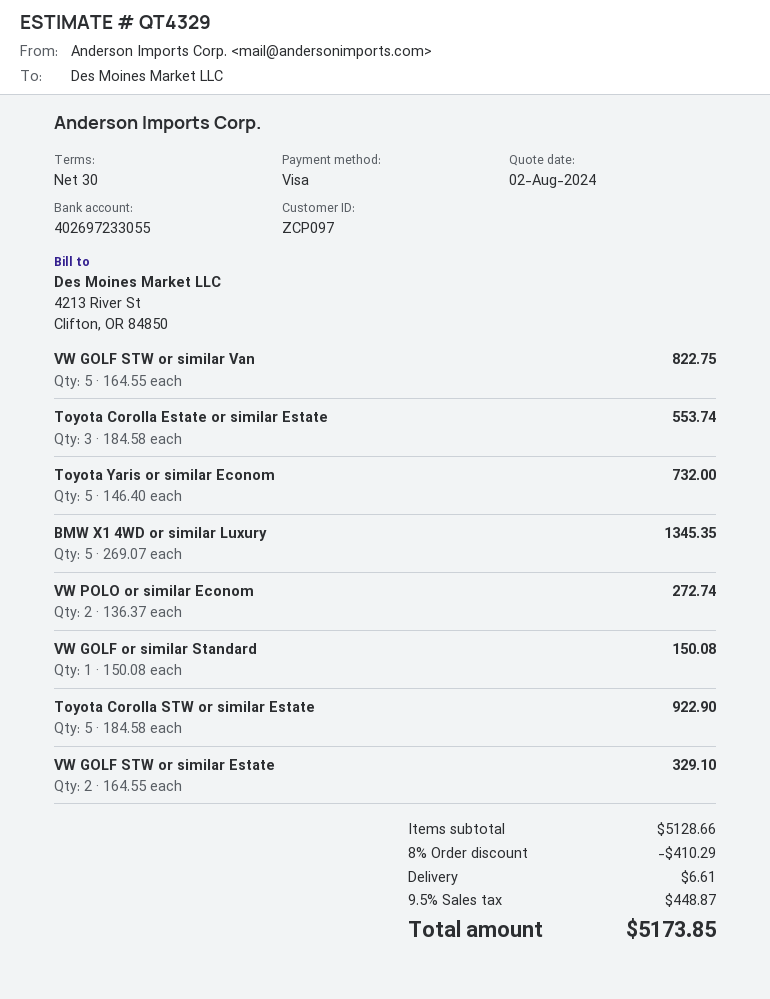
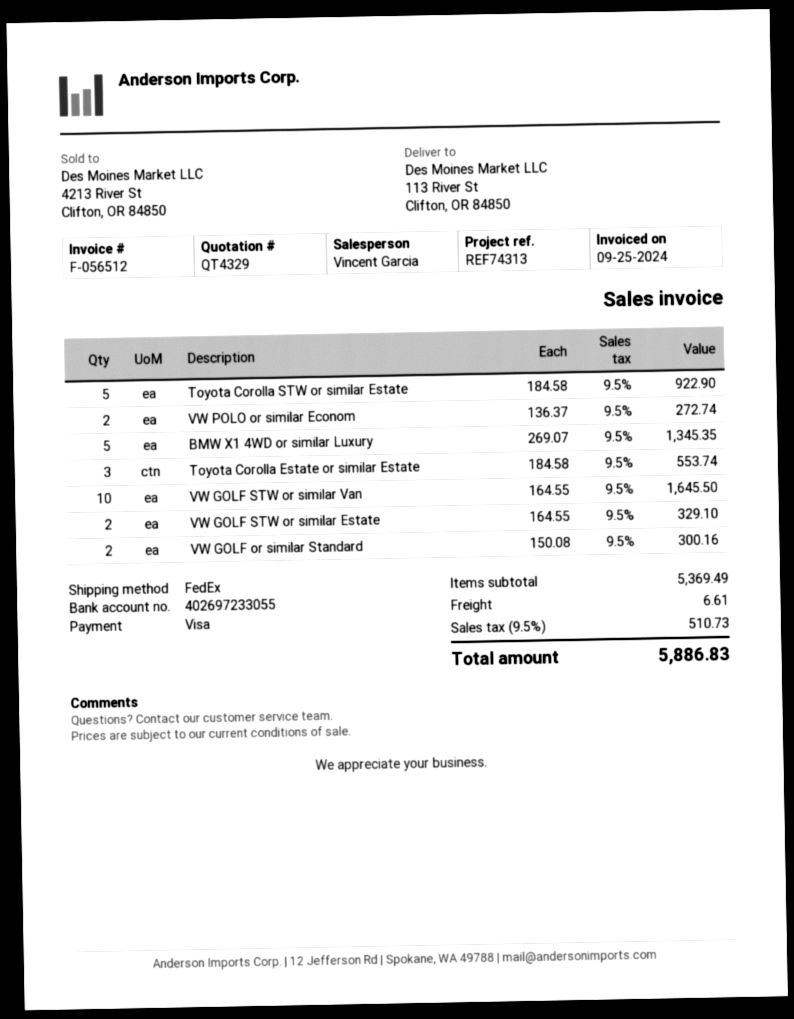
VW GOLF STW or similar Van: 5 x 164.55 = 822.75 -> 10 x 164.55 = 1645.50
Toyota Yaris or similar Econom: 5 x 146.40 = 732.00 -> none
VW GOLF or similar Standard: 1 x 150.08 = 150.08 -> 2 x 150.08 = 300.16
subtotal: 5128.66 -> 5369.49
discount: 8% = 410.29 -> none
tax: 9.5% = 448.87 -> 9.5% = 510.73
total: 5173.85 -> 5886.83

